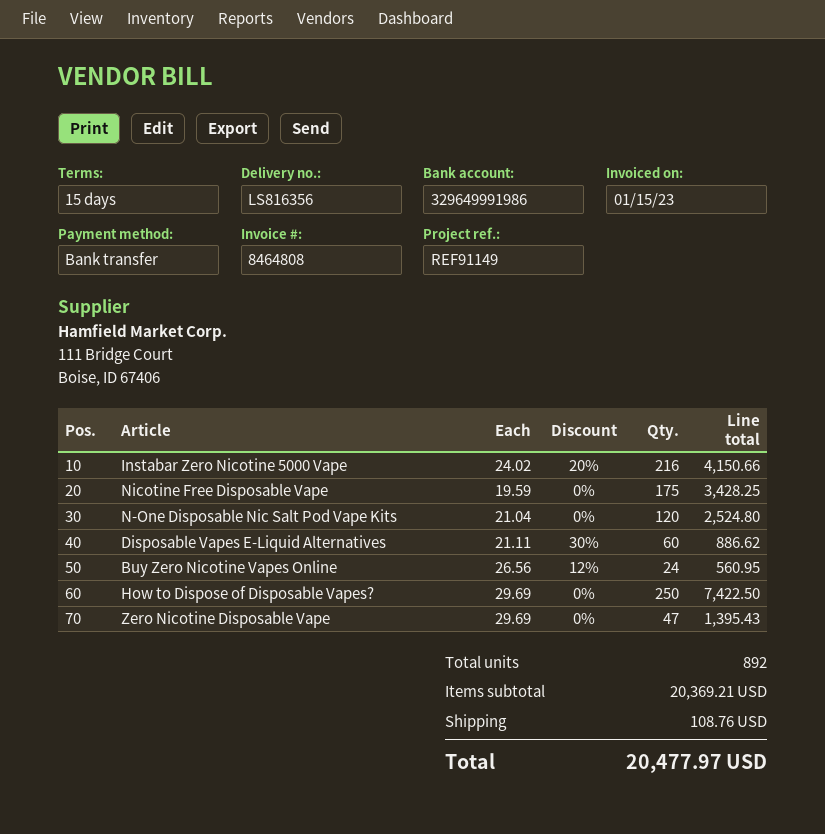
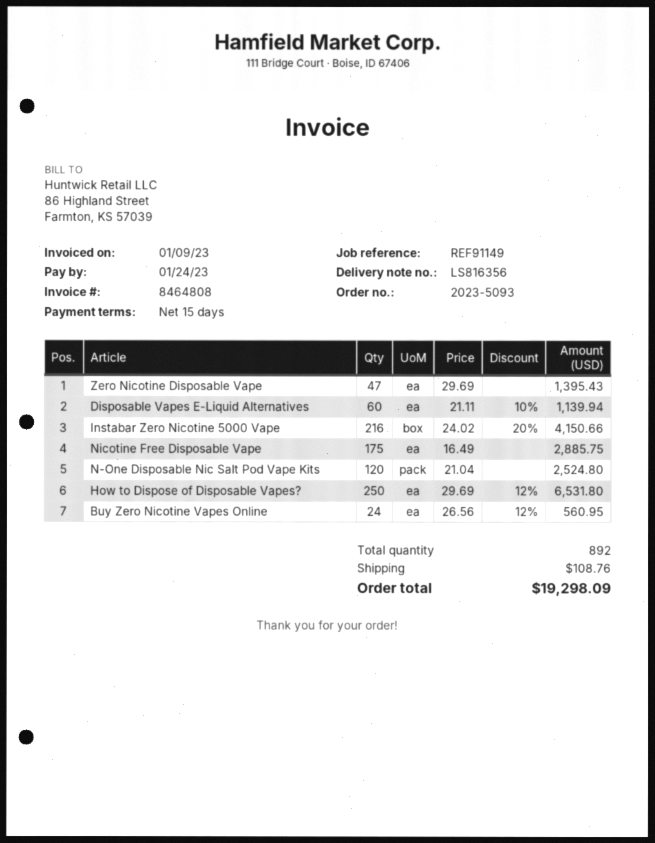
invoice date: 2023-01-15 -> 2023-01-09
Nicotine Free Disposable Vape: 175 x 19.59 = 3428.25 -> 175 x 16.49 = 2885.75
Disposable Vapes E-Liquid Alternatives: 60 x 21.11 - 30% = 886.62 -> 60 x 21.11 - 10% = 1139.94
How to Dispose of Disposable Vapes?: 250 x 29.69 = 7422.50 -> 250 x 29.69 - 12% = 6531.80
total: 20477.97 -> 19298.09

